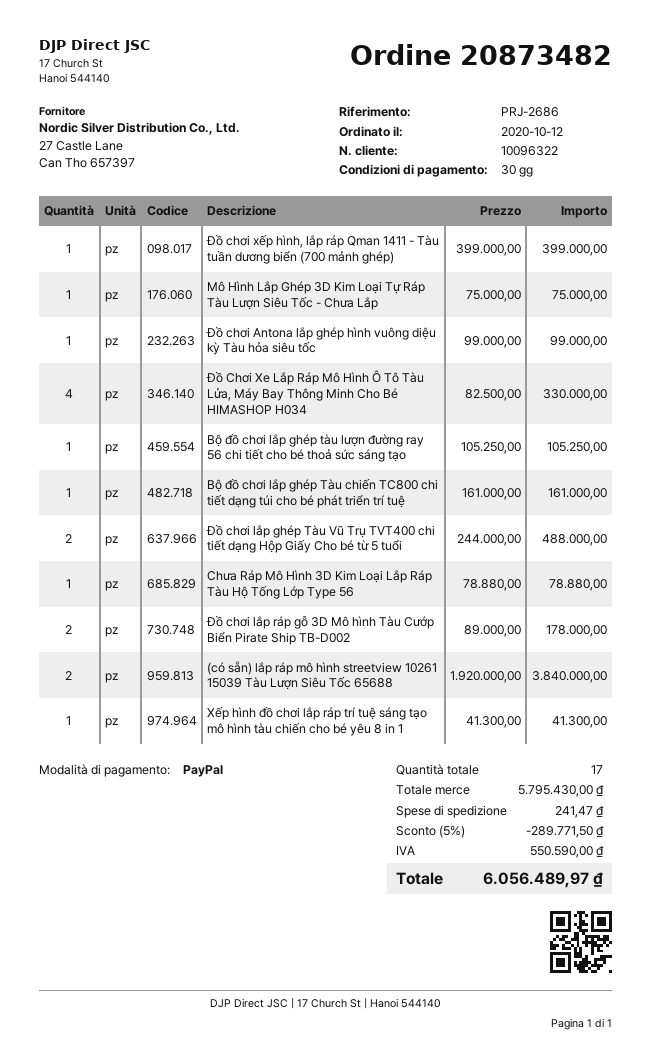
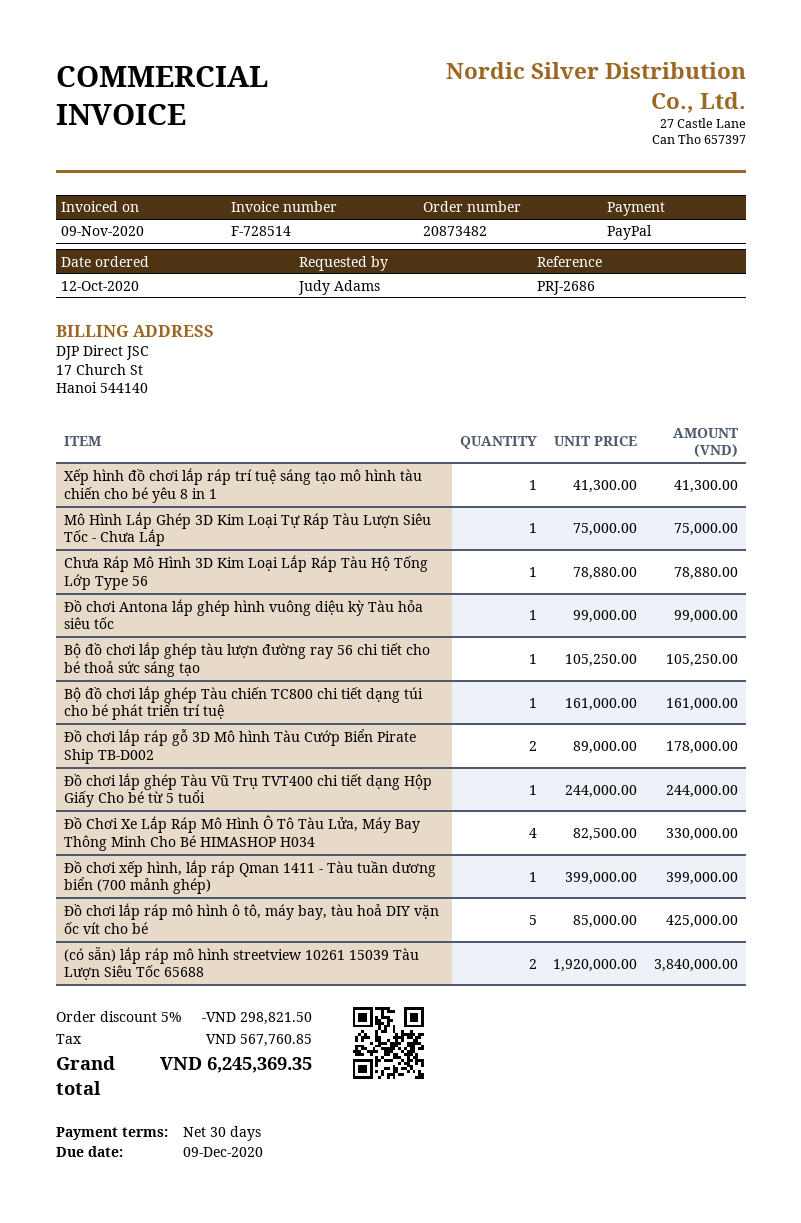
Đồ chơi lắp ghép Tàu Vũ Trụ TVT400 chi tiết dạng Hộp Giấy Cho bé từ 5 tuổi: 2 x 244000.00 = 488000.00 -> 1 x 244000.00 = 244000.00
Đồ chơi lắp ráp mô hình ô tô, máy bay, tàu hoả DIY vặn ốc vít cho bé: none -> 5 x 85000.00 = 425000.00
discount: 5% = 289771.50 -> 5% = 298821.50
shipping: 241.47 -> none
tax: 550590.00 -> 567760.85
total: 6056489.97 -> 6245369.35

